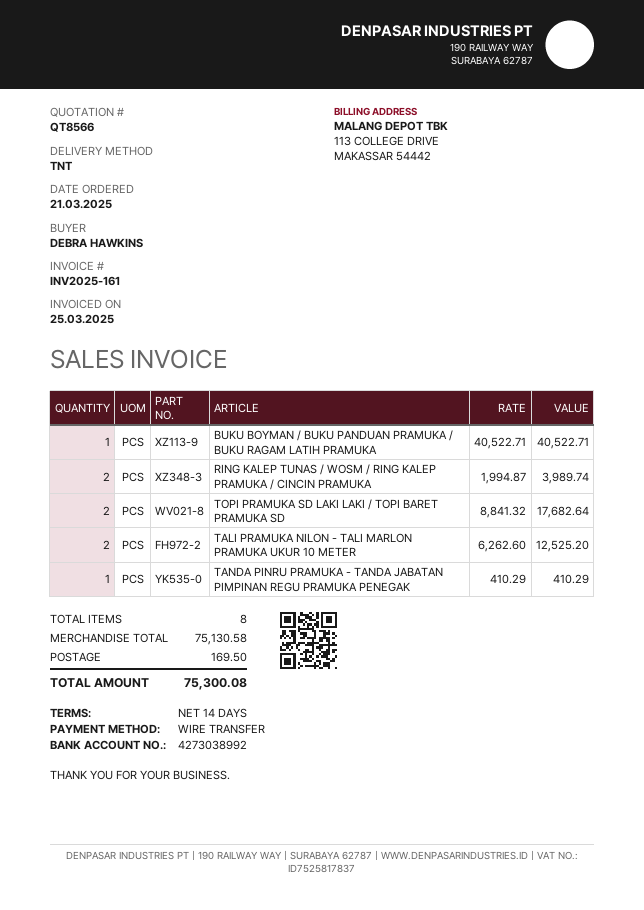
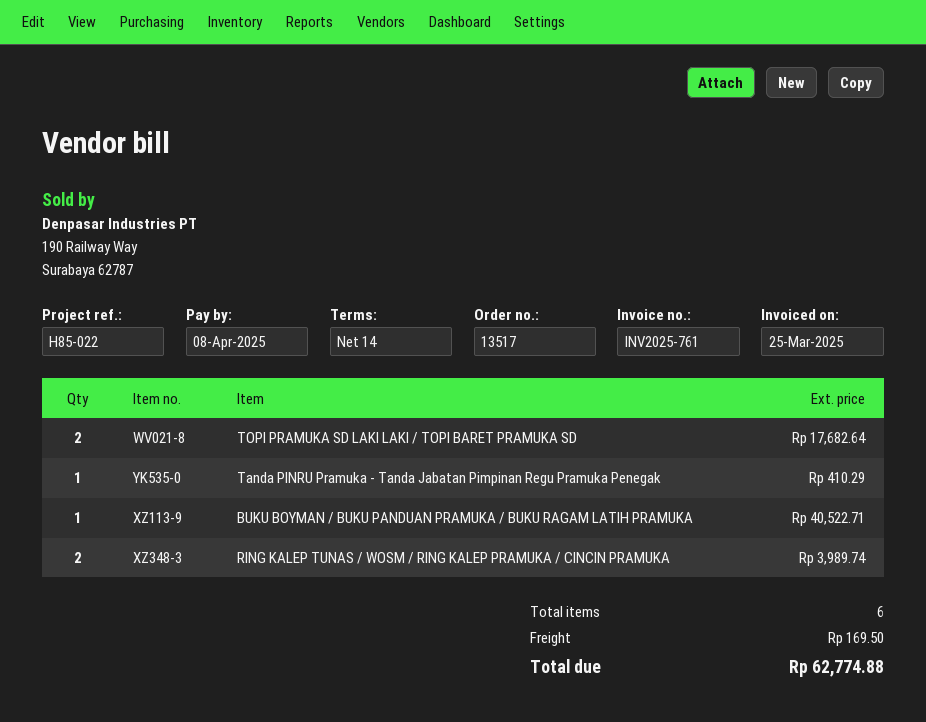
invoice number: INV2025-161 -> INV2025-761
TALI PRAMUKA NILON - TALI MARLON PRAMUKA UKUR 10 METER: 2 for 12525.20 -> none
total quantity: 8 -> 6
total: 75300.08 -> 62774.88

